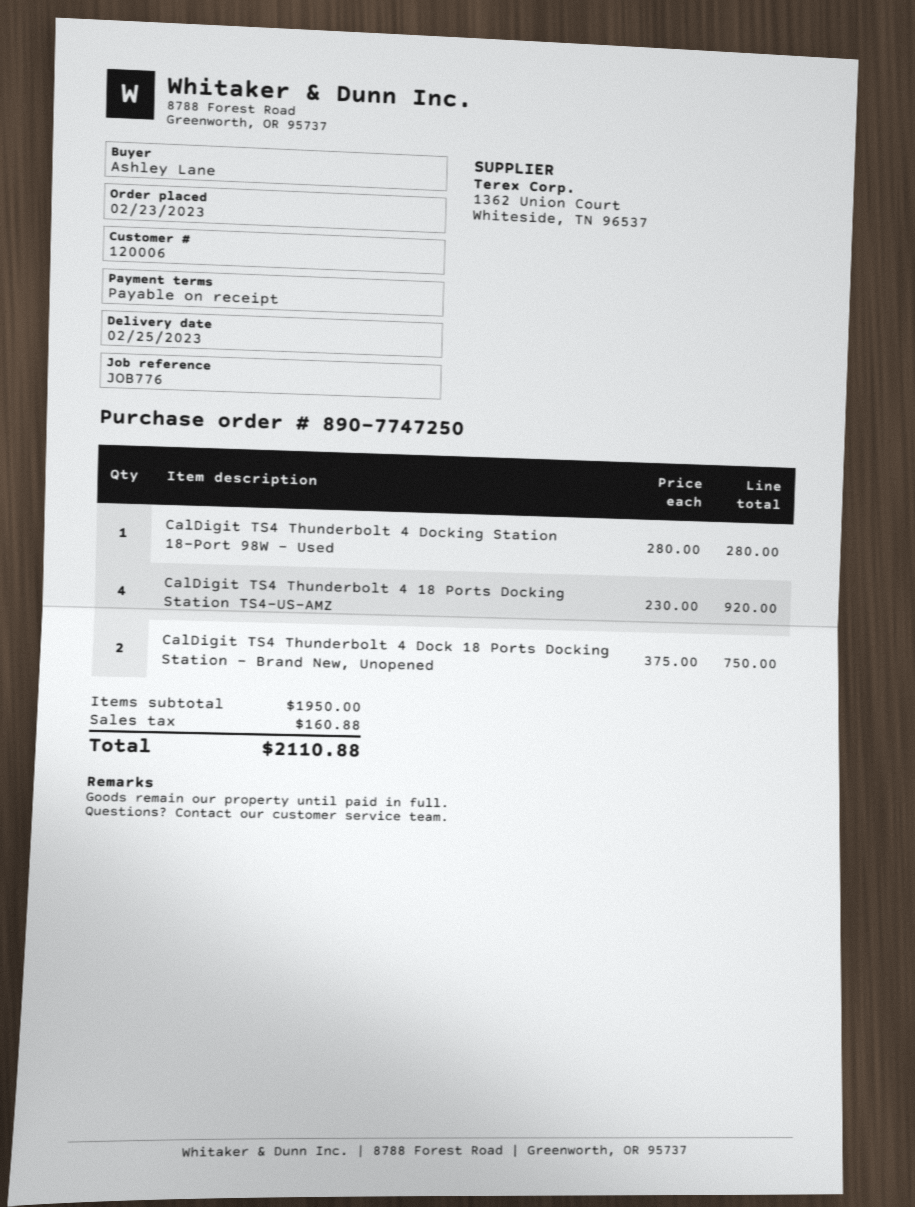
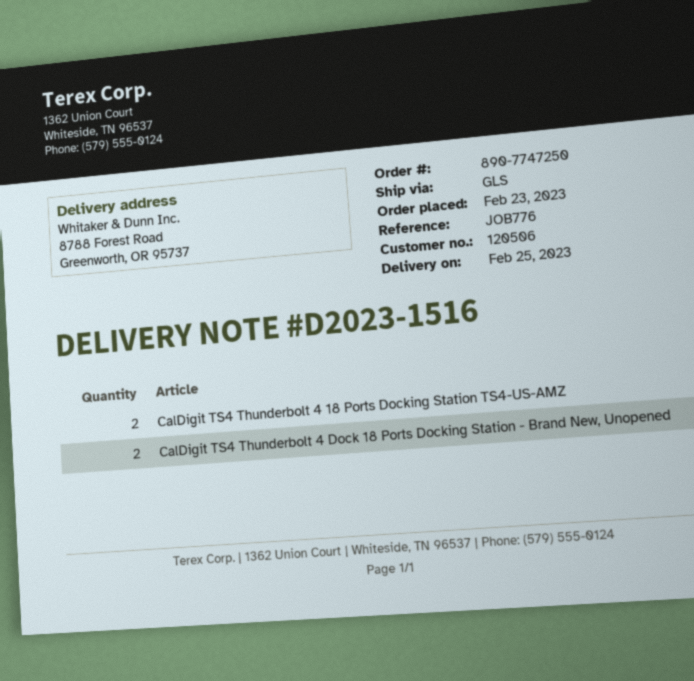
customer number: 120006 -> 120506
CalDigit TS4 Thunderbolt 4 Docking Station 18-Port 98W - Used: 1 -> none
CalDigit TS4 Thunderbolt 4 18 Ports Docking Station TS4-US-AMZ: 4 -> 2

